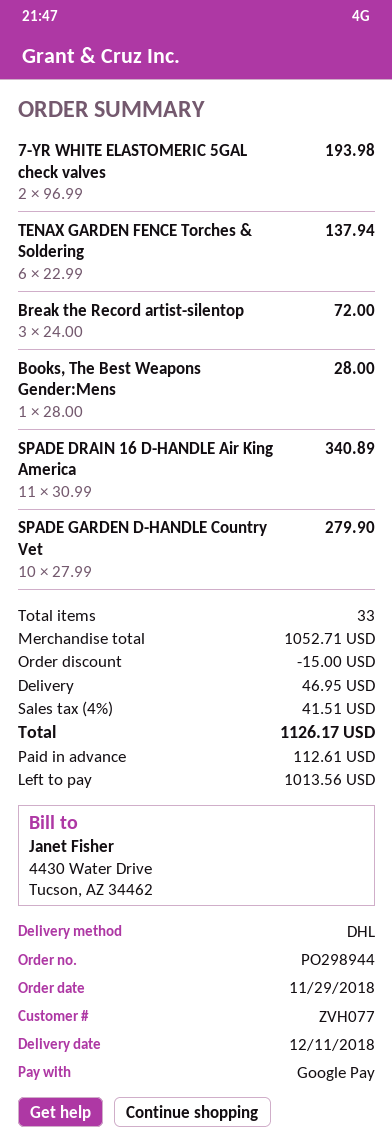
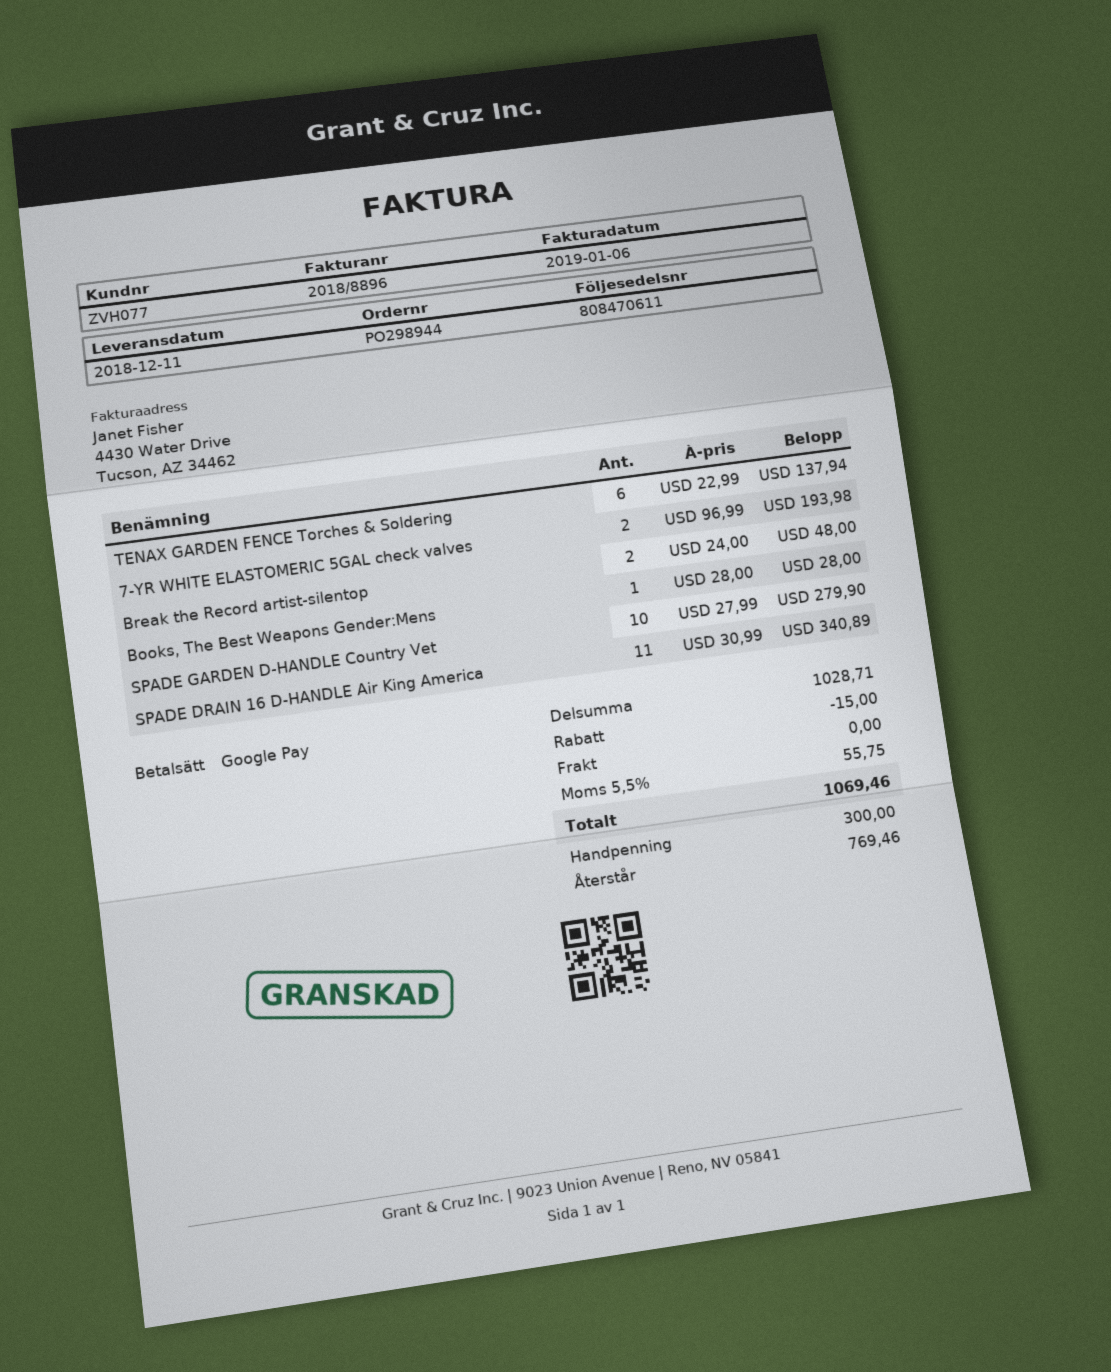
Break the Record artist-silentop: 3 x 24.00 = 72.00 -> 2 x 24.00 = 48.00
subtotal: 1052.71 -> 1028.71
shipping: 46.95 -> 0.00
tax: 4% = 41.51 -> 5.5% = 55.75
total: 1126.17 -> 1069.46
deposit: 112.61 -> 300.00
balance: 1013.56 -> 769.46

